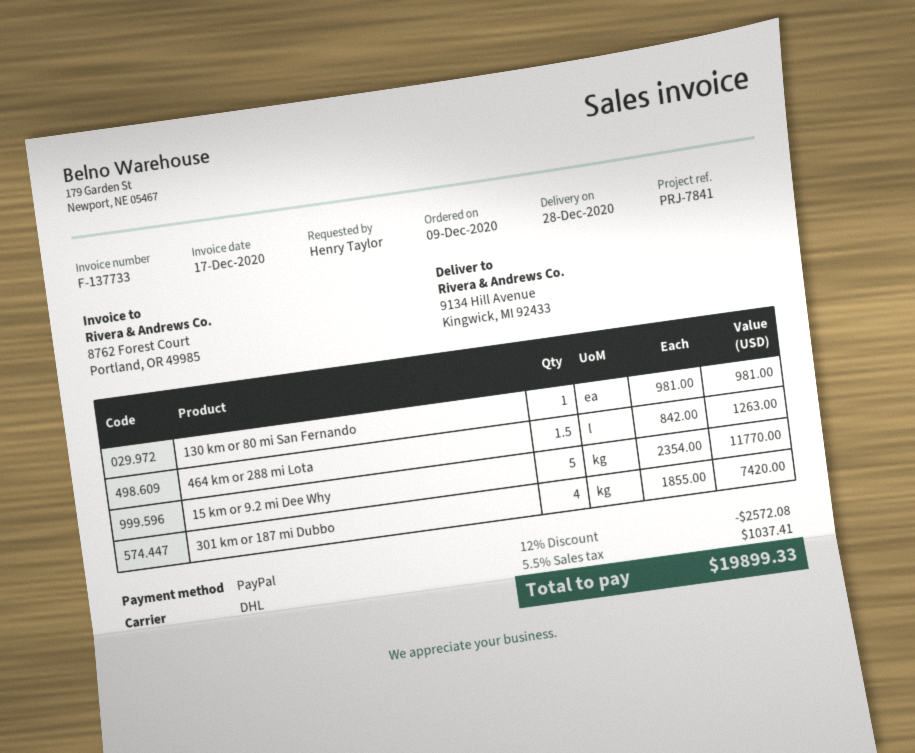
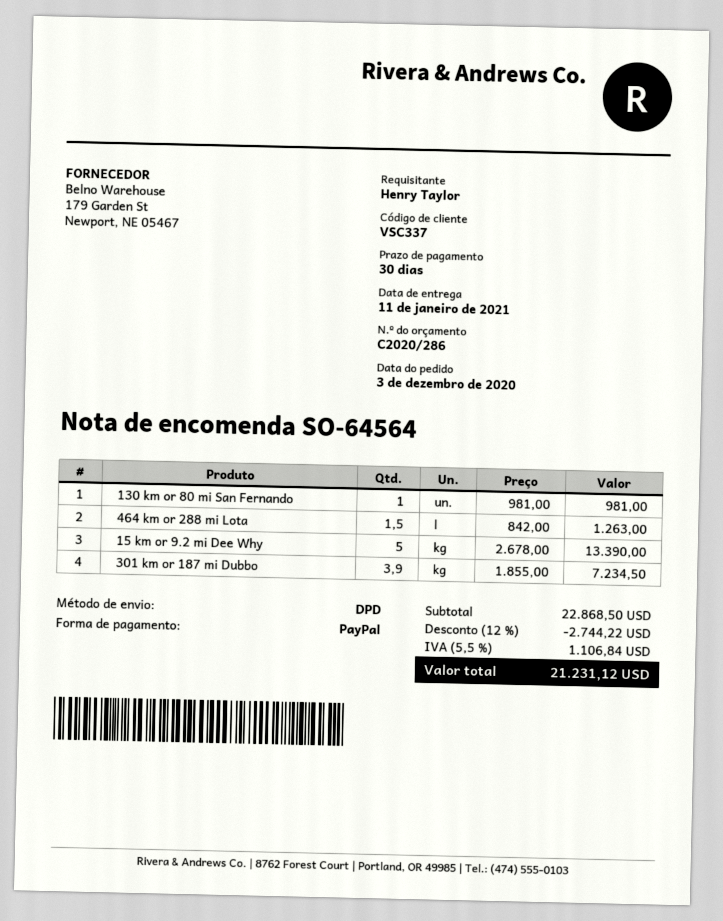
order date: 2020-12-09 -> 2020-12-03
delivery date: 2020-12-28 -> 2021-01-11
shipping method: DHL -> DPD
15 km or 9.2 mi Dee Why: 5 x 2354.00 = 11770.00 -> 5 x 2678.00 = 13390.00
301 km or 187 mi Dubbo: 4 x 1855.00 = 7420.00 -> 3.9 x 1855.00 = 7234.50
discount: 12% = 2572.08 -> 12% = 2744.22
tax: 5.5% = 1037.41 -> 5.5% = 1106.84
total: 19899.33 -> 21231.12

